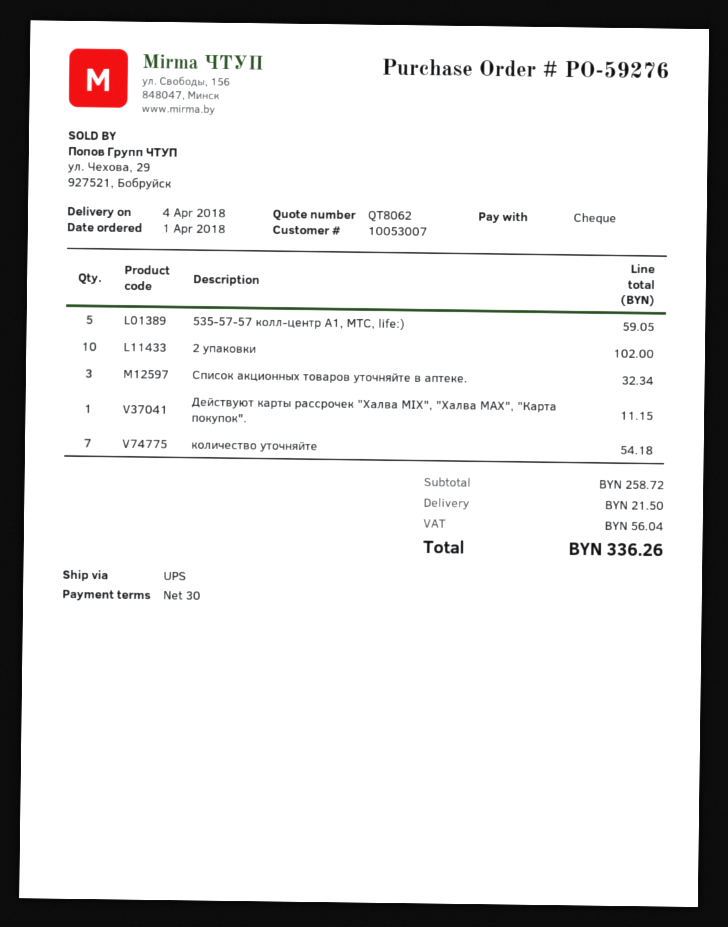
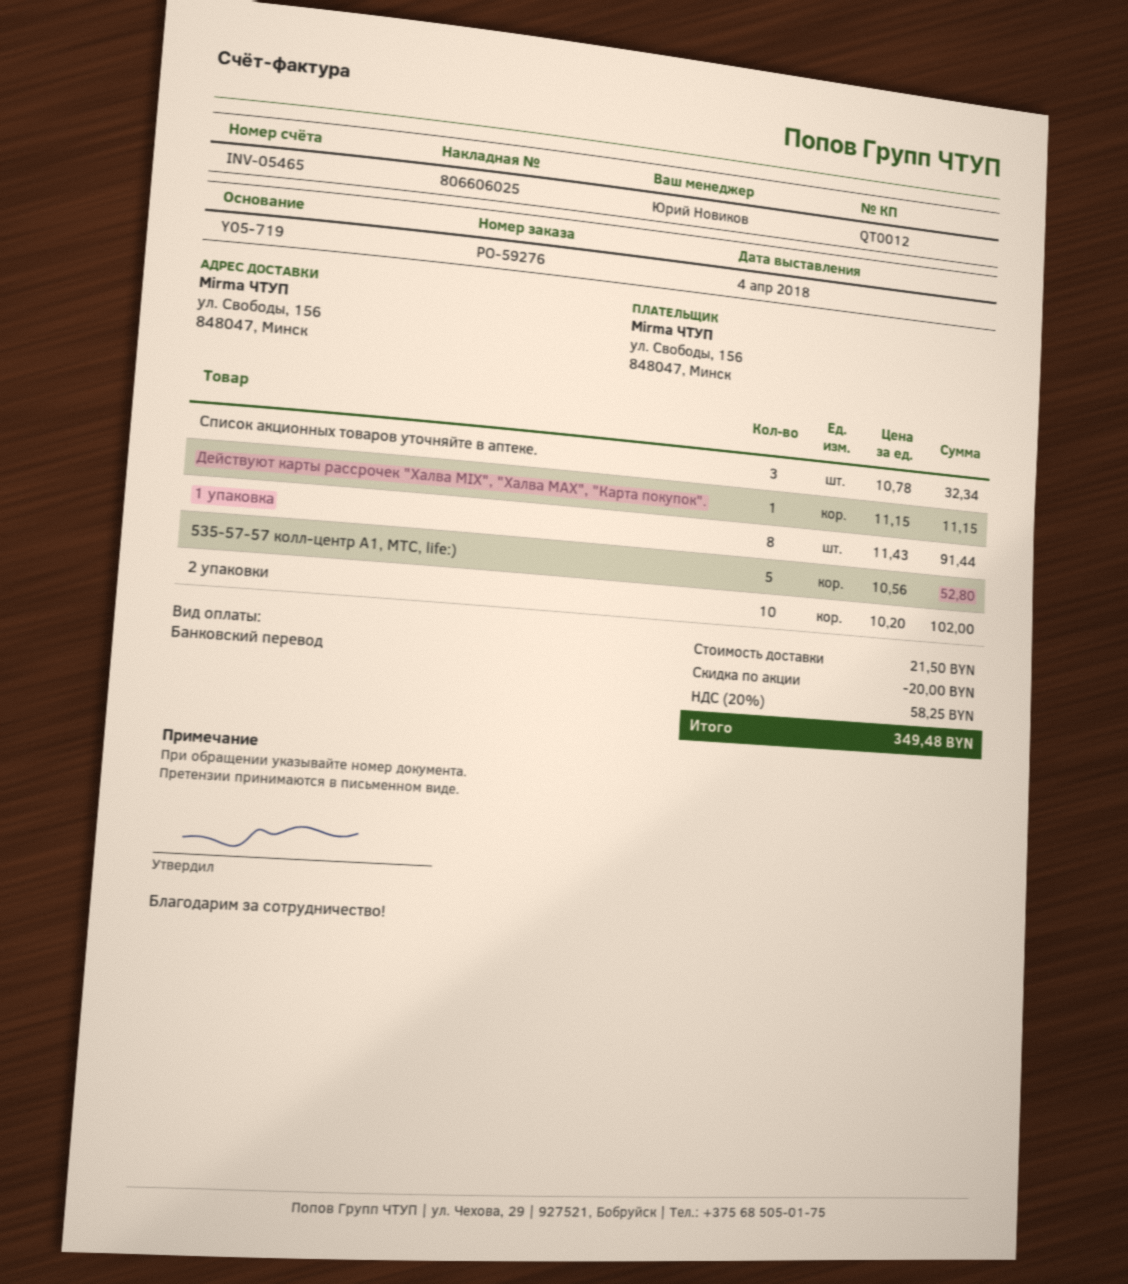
quote number: QT8062 -> QT0012
payment method: cheque -> bank transfer
535-57-57 колл-центр А1, МТС, life:): 5 for 59.05 -> 5 for 52.80
количество уточняйте: 7 for 54.18 -> none
1 упаковка: none -> 8 for 91.44
discount: none -> 20.00
tax: 56.04 -> 58.25
total: 336.26 -> 349.48

